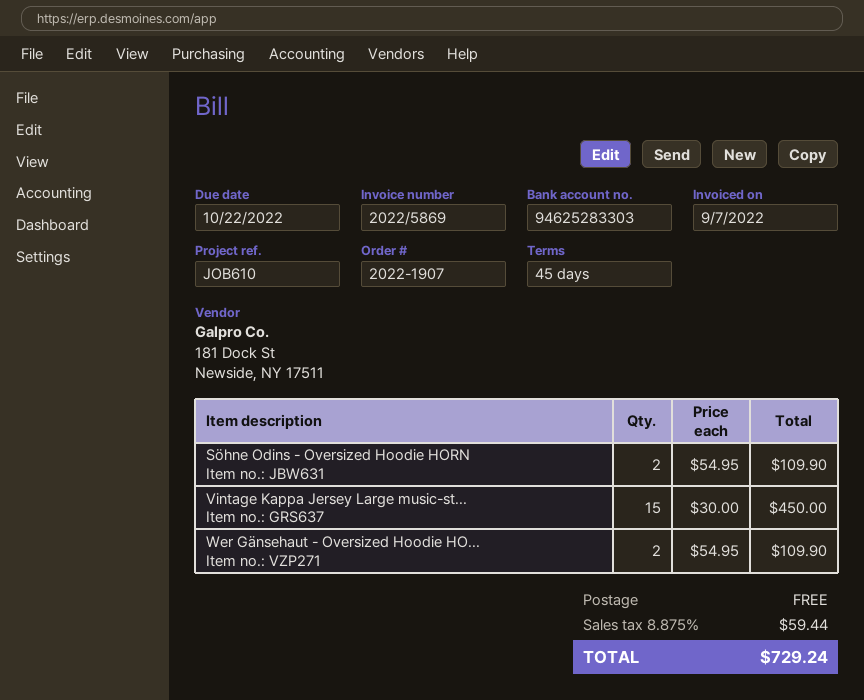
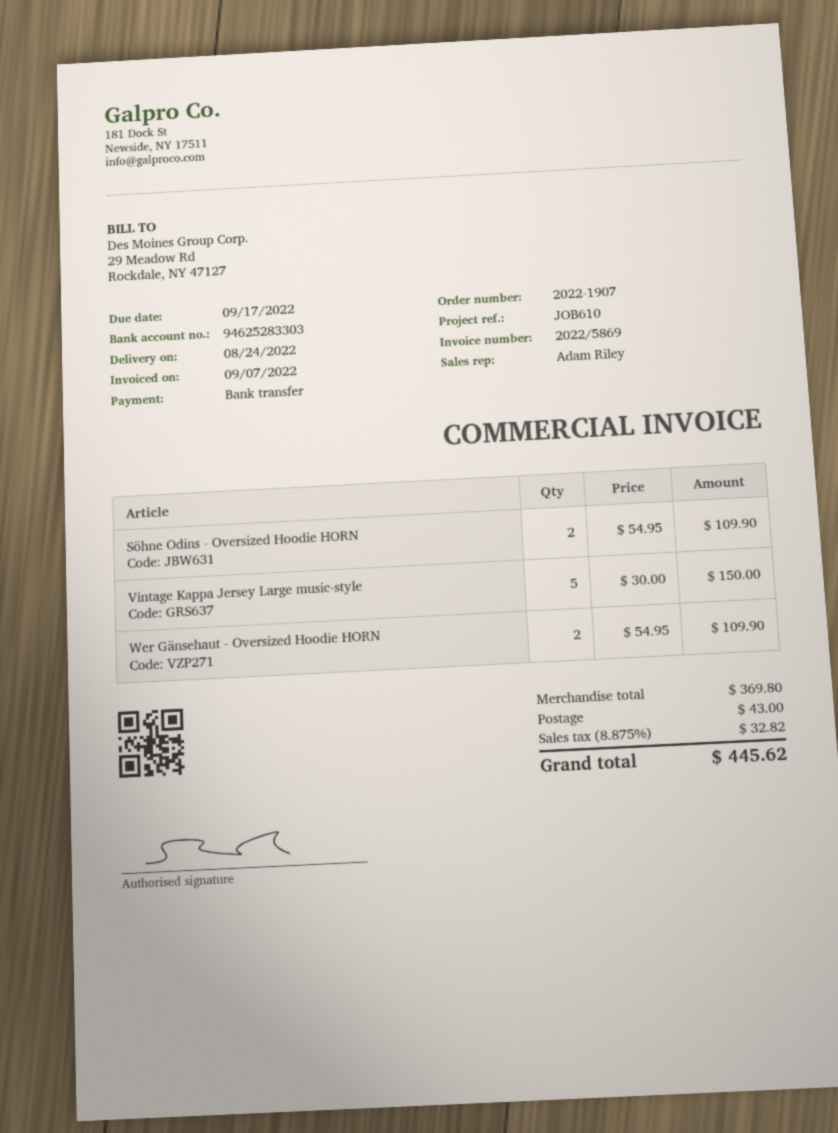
due date: 2022-10-22 -> 2022-09-17
Vintage Kappa Jersey Large music-st...: 15 x 30.00 = 450.00 -> 5 x 30.00 = 150.00
shipping: 0.00 -> 43.00
tax: 8.875% = 59.44 -> 8.875% = 32.82
total: 729.24 -> 445.62

